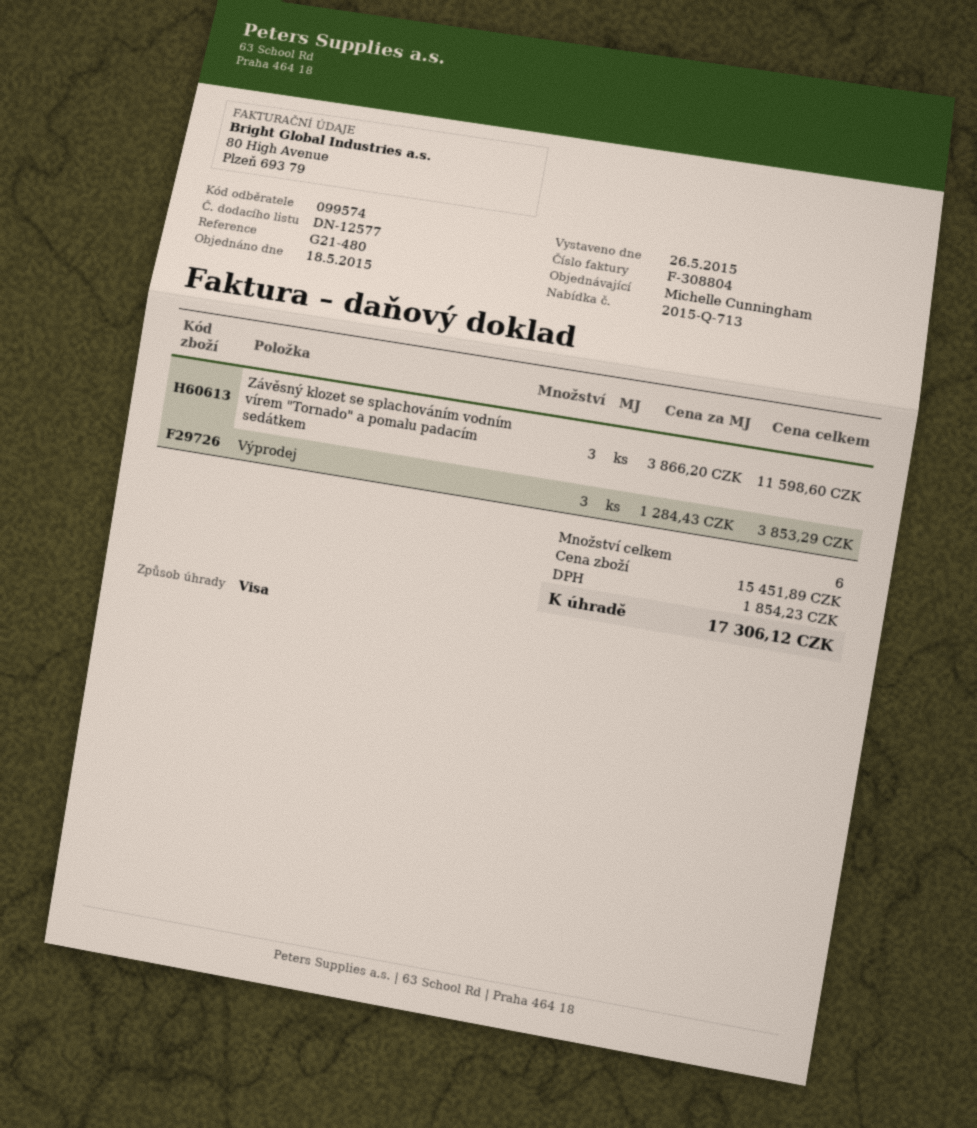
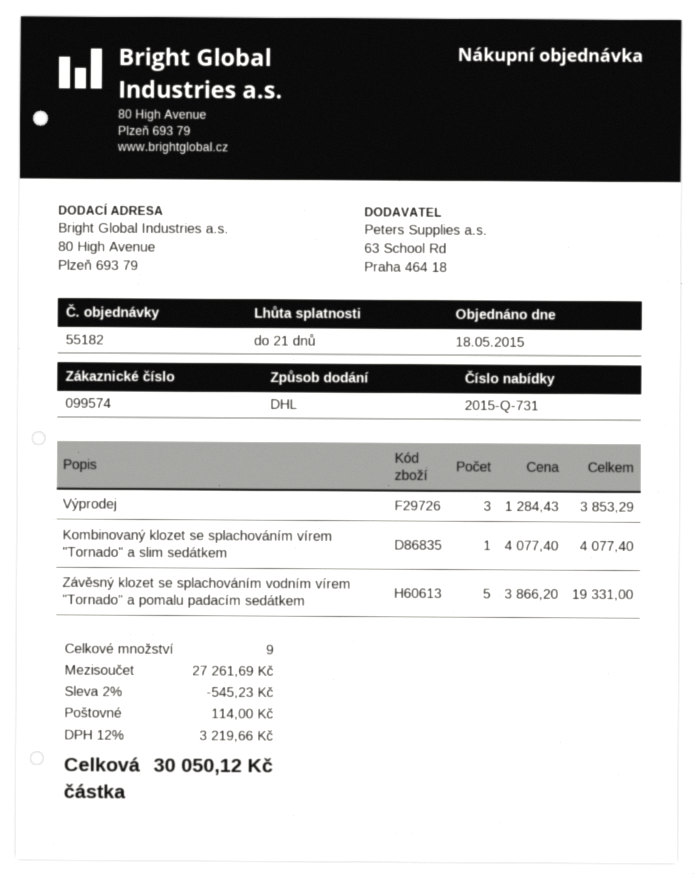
quote number: 2015-Q-713 -> 2015-Q-731
Závěsný klozet se splachováním vodním vírem "Tornado" a pomalu padacím sedátkem: 3 x 3866.20 = 11598.60 -> 5 x 3866.20 = 19331.00
Kombinovaný klozet se splachováním vírem "Tornado" a slim sedátkem: none -> 1 x 4077.40 = 4077.40
total quantity: 6 -> 9
subtotal: 15451.89 -> 27261.69
discount: none -> 2% = 545.23
shipping: none -> 114.00
tax: 1854.23 -> 3219.66
total: 17306.12 -> 30050.12

